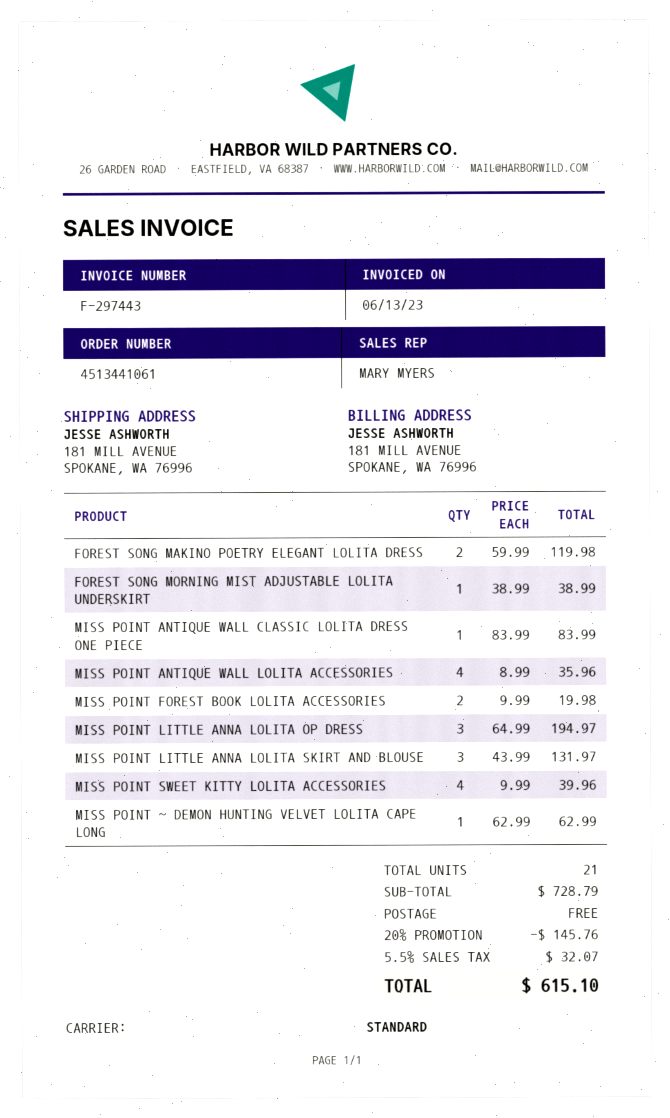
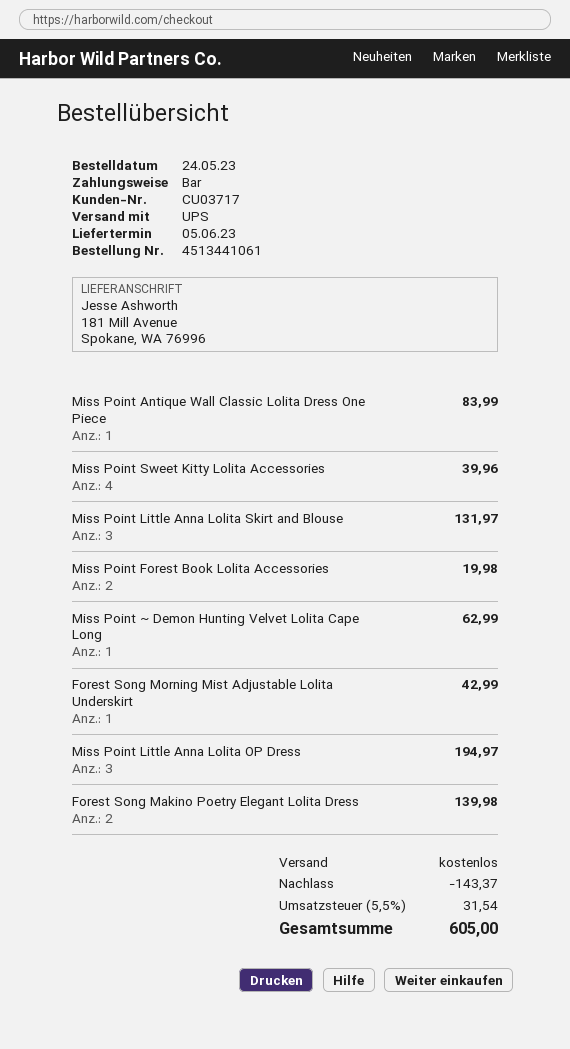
shipping method: standard -> UPS
FOREST SONG MAKINO POETRY ELEGANT LOLITA DRESS: 2 for 119.98 -> 2 for 139.98
FOREST SONG MORNING MIST ADJUSTABLE LOLITA UNDERSKIRT: 1 for 38.99 -> 1 for 42.99
MISS POINT ANTIQUE WALL LOLITA ACCESSORIES: 4 for 35.96 -> none
discount: 145.76 -> 143.37
tax: 5.5% = 32.07 -> 5.5% = 31.54
total: 615.10 -> 605.00

